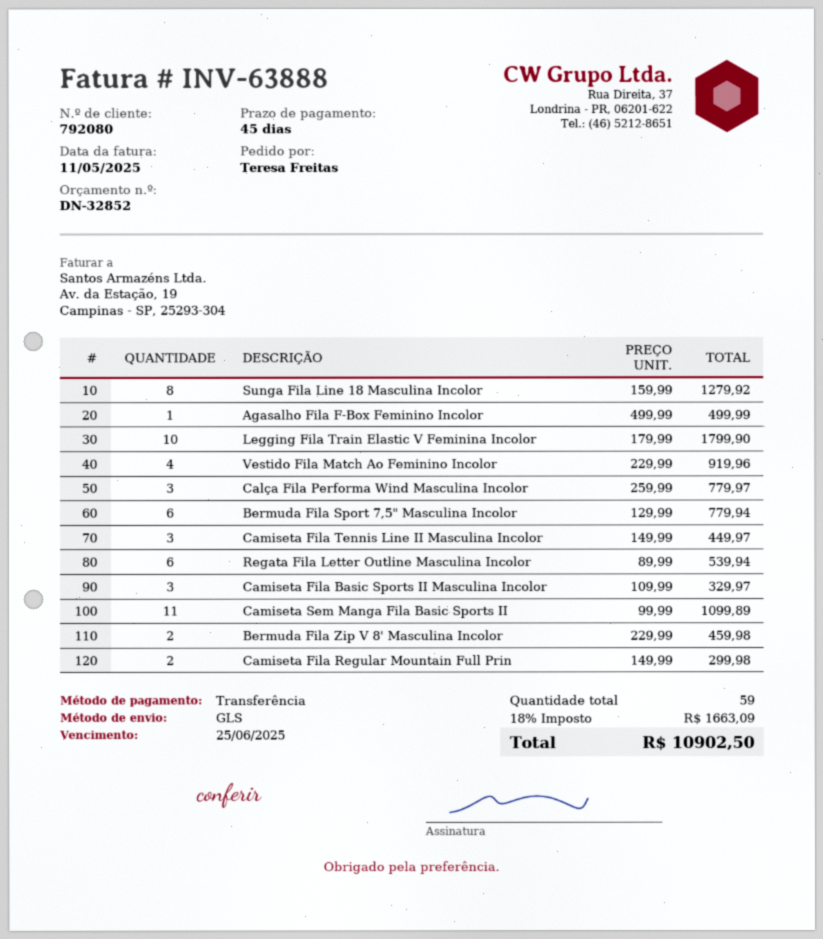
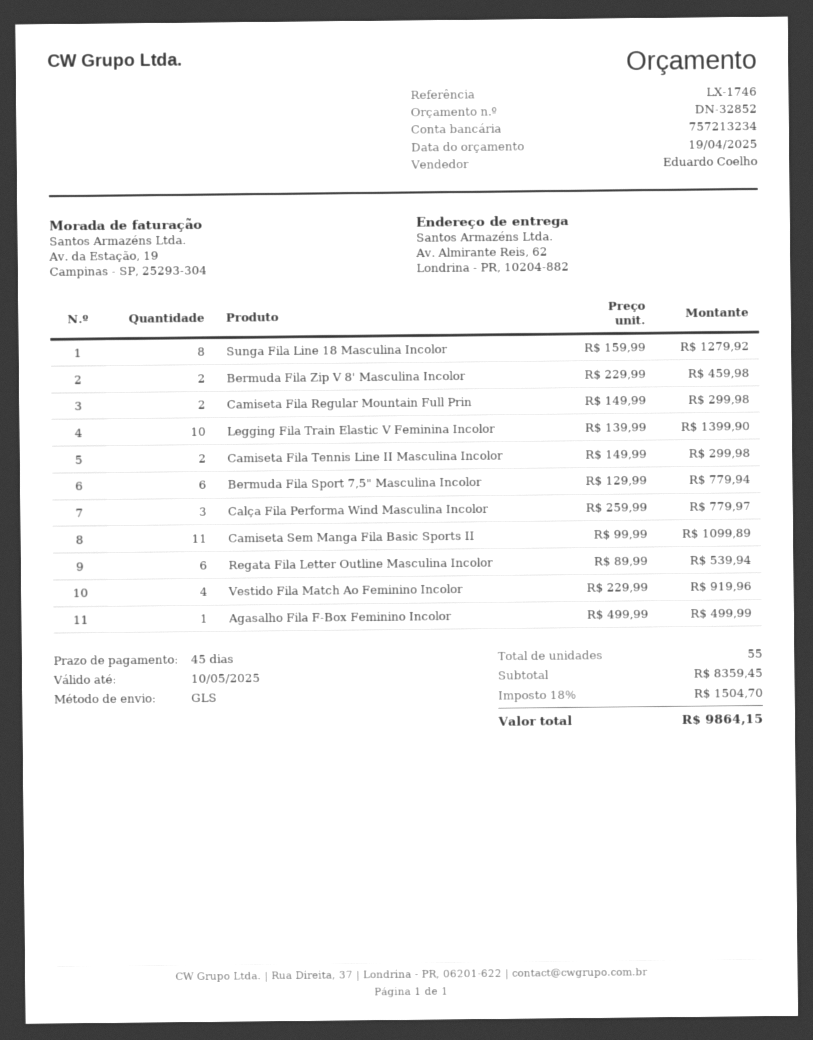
Legging Fila Train Elastic V Feminina Incolor: 10 x 179.99 = 1799.90 -> 10 x 139.99 = 1399.90
Camiseta Fila Tennis Line II Masculina Incolor: 3 x 149.99 = 449.97 -> 2 x 149.99 = 299.98
Camiseta Fila Basic Sports II Masculina Incolor: 3 x 109.99 = 329.97 -> none
total quantity: 59 -> 55
tax: 18% = 1663.09 -> 18% = 1504.70
total: 10902.50 -> 9864.15

